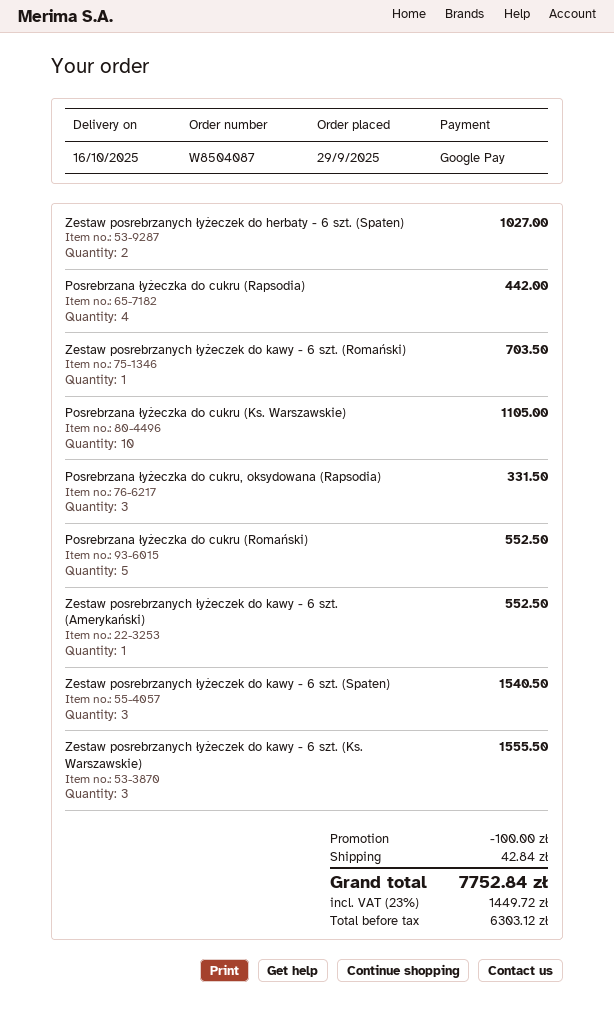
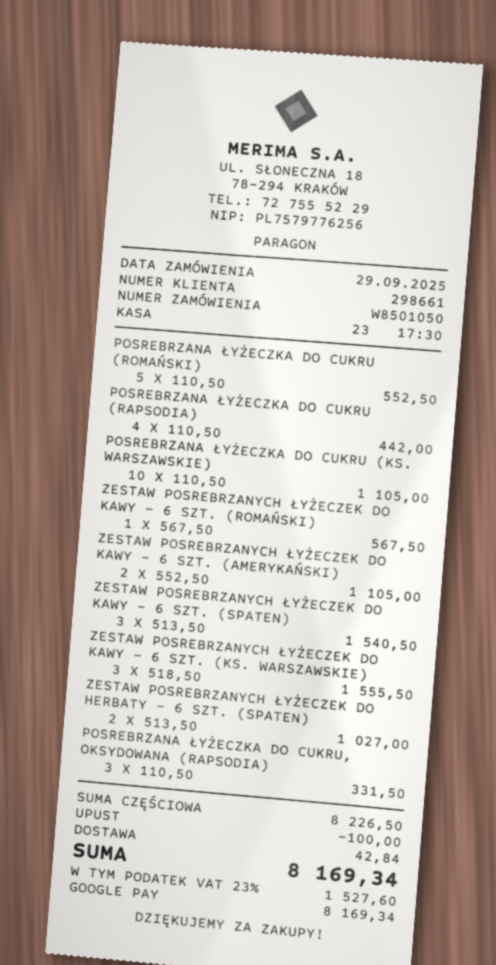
order number: W8504087 -> W8501050
Zestaw posrebrzanych łyżeczek do kawy - 6 szt. (Romański): 1 for 703.50 -> 1 for 567.50
Zestaw posrebrzanych łyżeczek do kawy - 6 szt. (Amerykański): 1 for 552.50 -> 2 for 1105.00
tax: 23% = 1449.72 -> 23% = 1527.60
total: 7752.84 -> 8169.34

